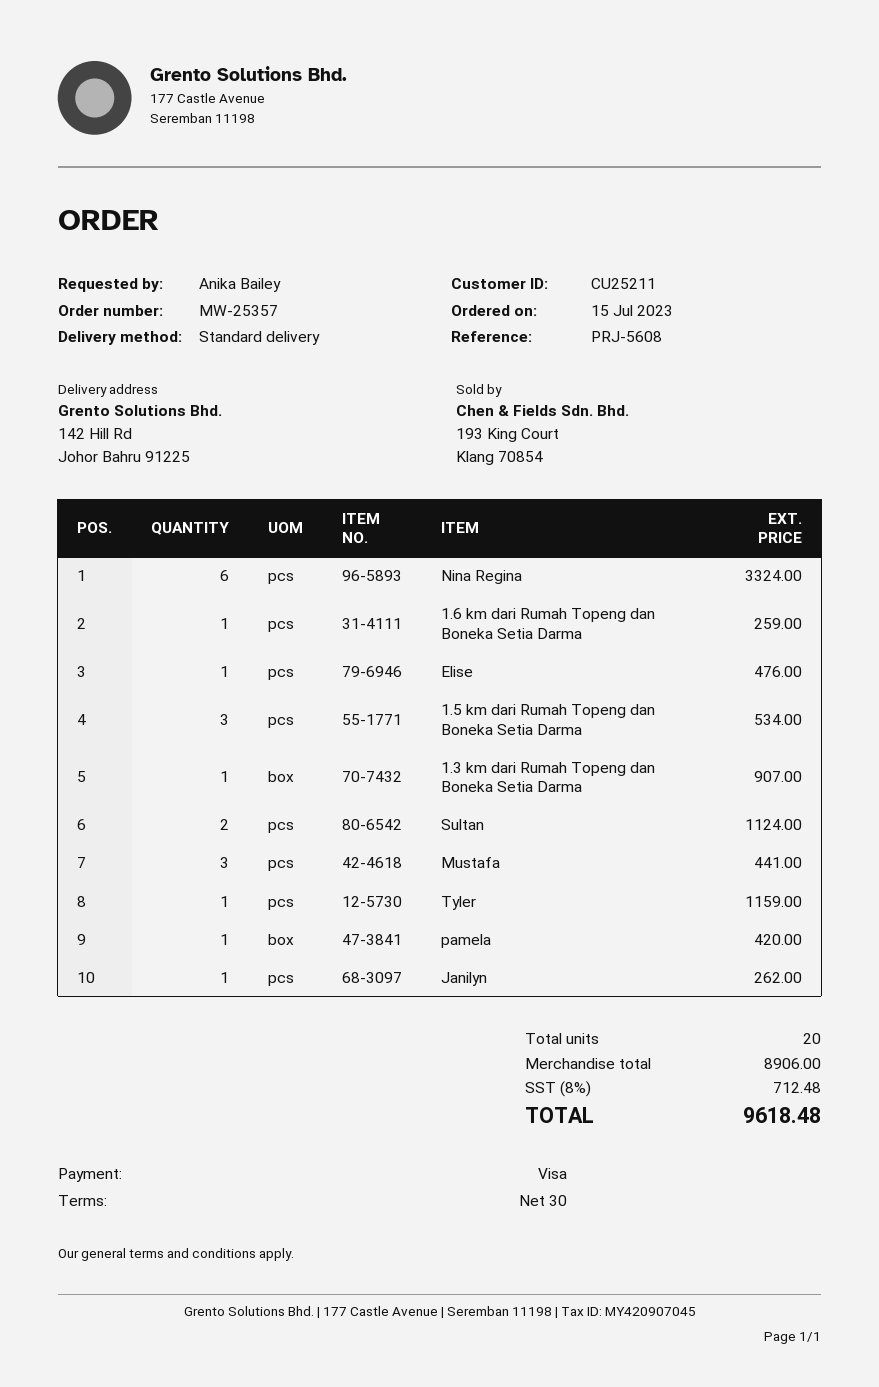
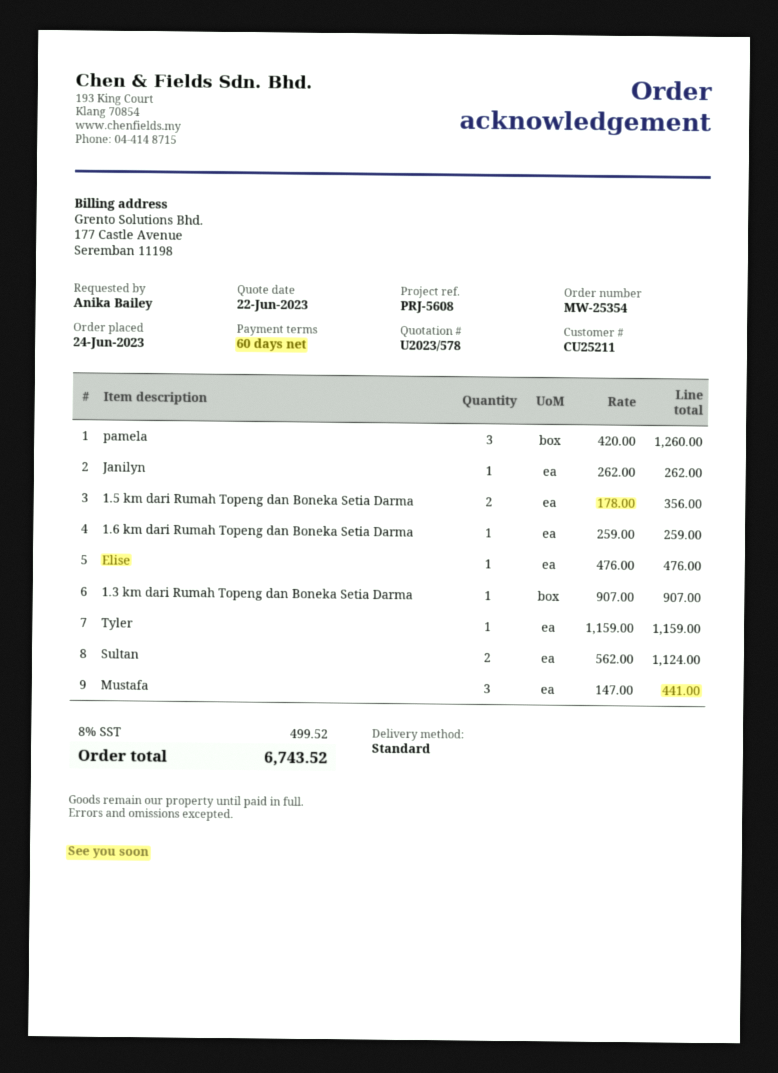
order number: MW-25357 -> MW-25354
order date: 2023-07-15 -> 2023-06-24
payment terms: 30 days -> 60 days
Nina Regina: 6 for 3324.00 -> none
1.5 km dari Rumah Topeng dan Boneka Setia Darma: 3 for 534.00 -> 2 for 356.00
pamela: 1 for 420.00 -> 3 for 1260.00
tax: 8% = 712.48 -> 8% = 499.52
total: 9618.48 -> 6743.52

